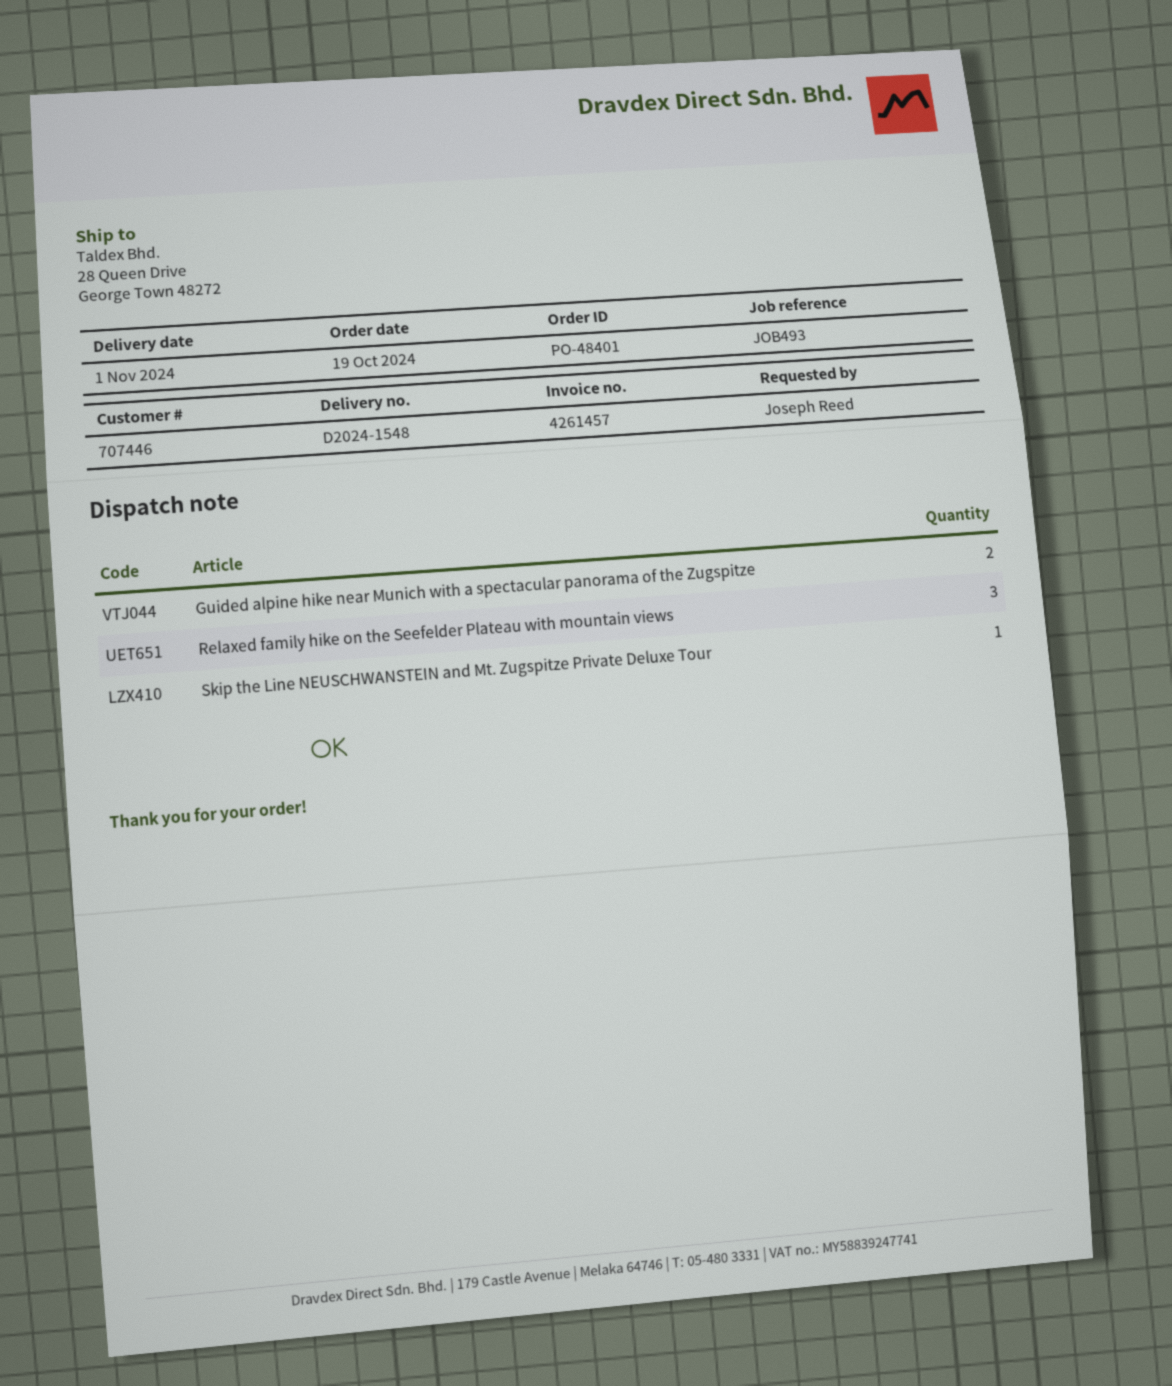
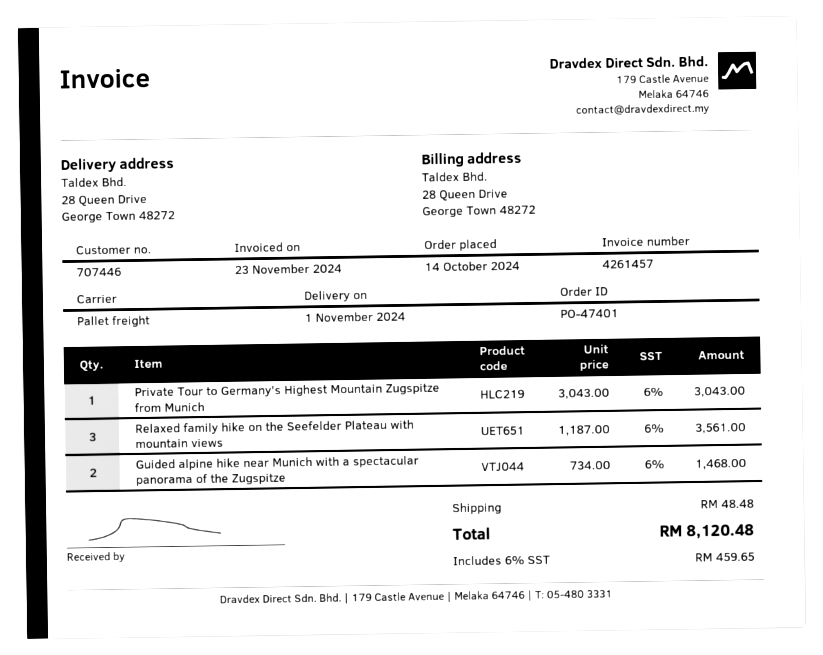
order number: PO-48401 -> PO-47401
order date: 2024-10-19 -> 2024-10-14
Skip the Line NEUSCHWANSTEIN and Mt. Zugspitze Private Deluxe Tour: 1 -> none
Private Tour to Germany's Highest Mountain Zugspitze from Munich: none -> 1

